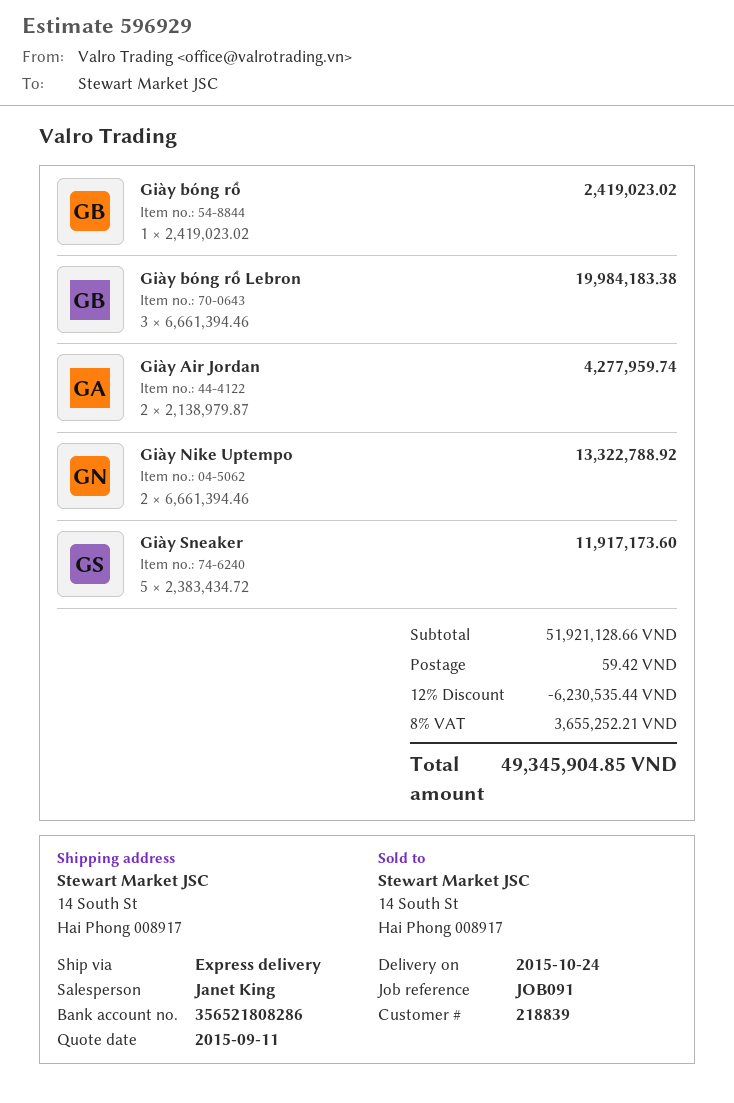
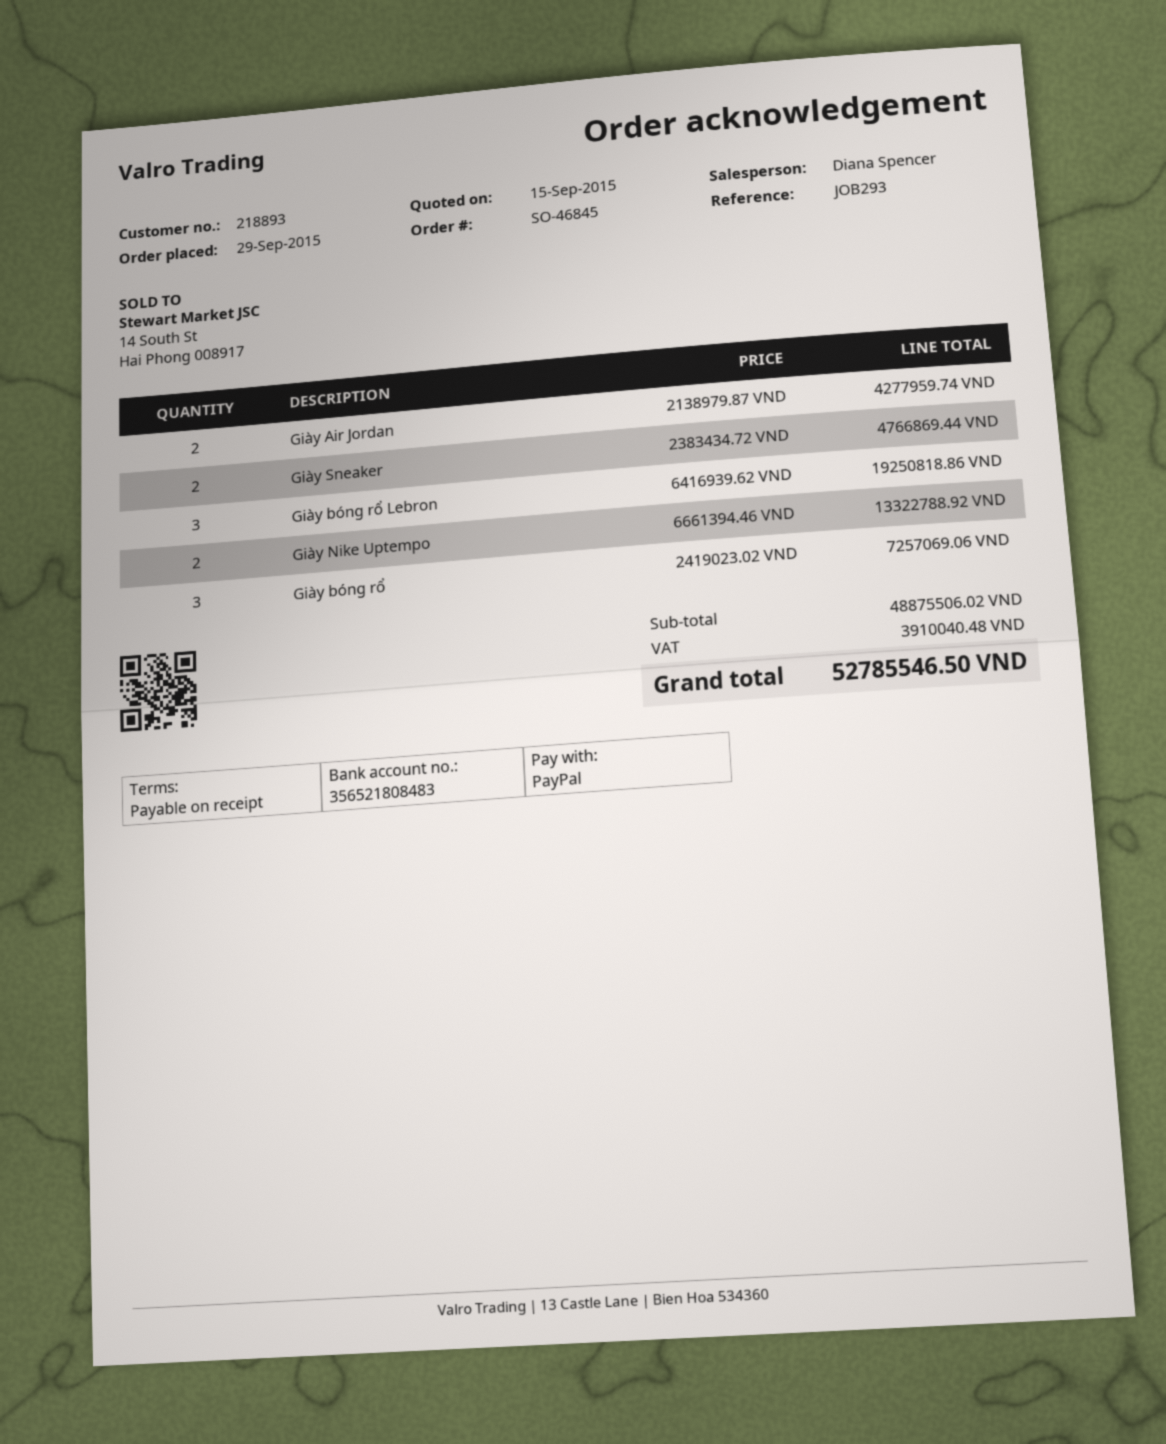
quote date: 2015-09-11 -> 2015-09-15
customer number: 218839 -> 218893
reference: JOB091 -> JOB293
sales rep: Janet King -> Diana Spencer
bank account: 356521808286 -> 356521808483
Giày bóng rổ: 1 x 2419023.02 = 2419023.02 -> 3 x 2419023.02 = 7257069.06
Giày bóng rổ Lebron: 3 x 6661394.46 = 19984183.38 -> 3 x 6416939.62 = 19250818.86
Giày Sneaker: 5 x 2383434.72 = 11917173.60 -> 2 x 2383434.72 = 4766869.44
subtotal: 51921128.66 -> 48875506.02
discount: 12% = 6230535.44 -> none
shipping: 59.42 -> none
tax: 3655252.21 -> 3910040.48
total: 49345904.85 -> 52785546.50

